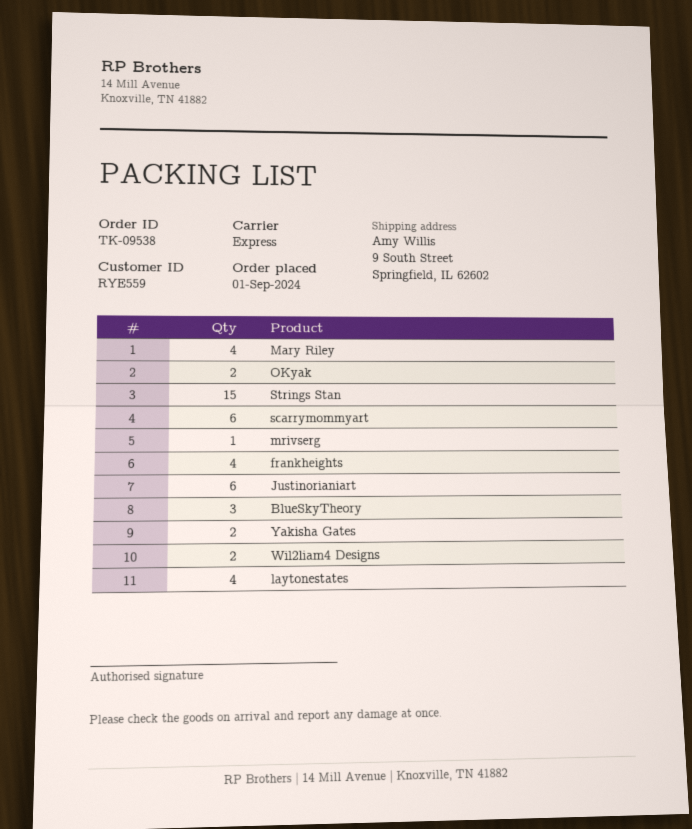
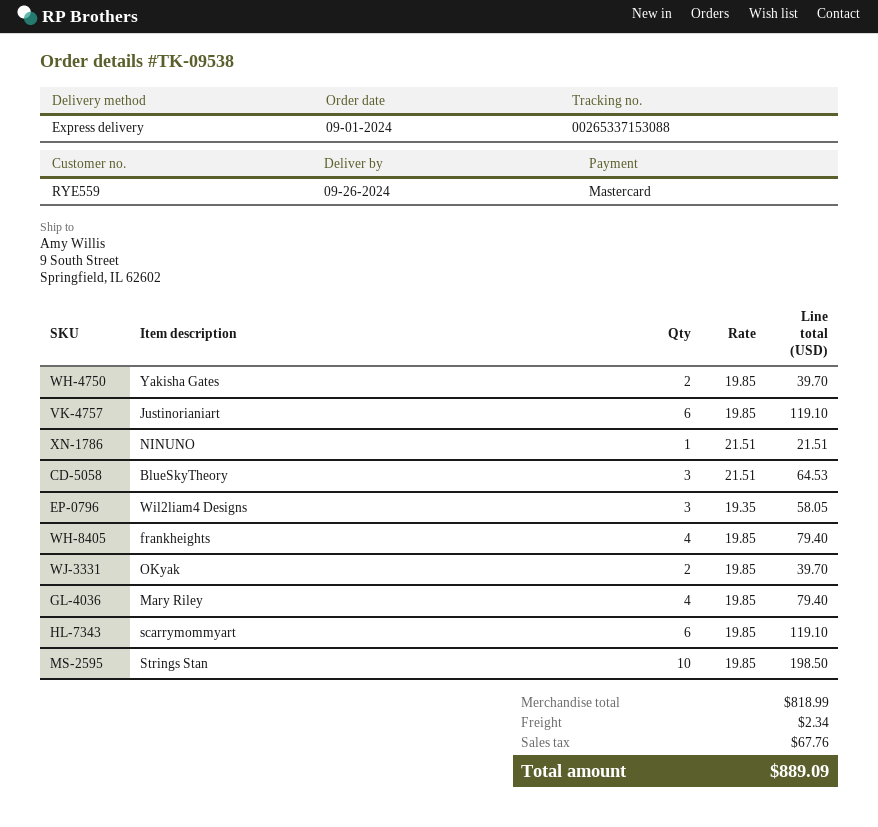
Strings Stan: 15 -> 10
mrivserg: 1 -> none
Wil2liam4 Designs: 2 -> 3
laytonestates: 4 -> none
NINUNO: none -> 1

